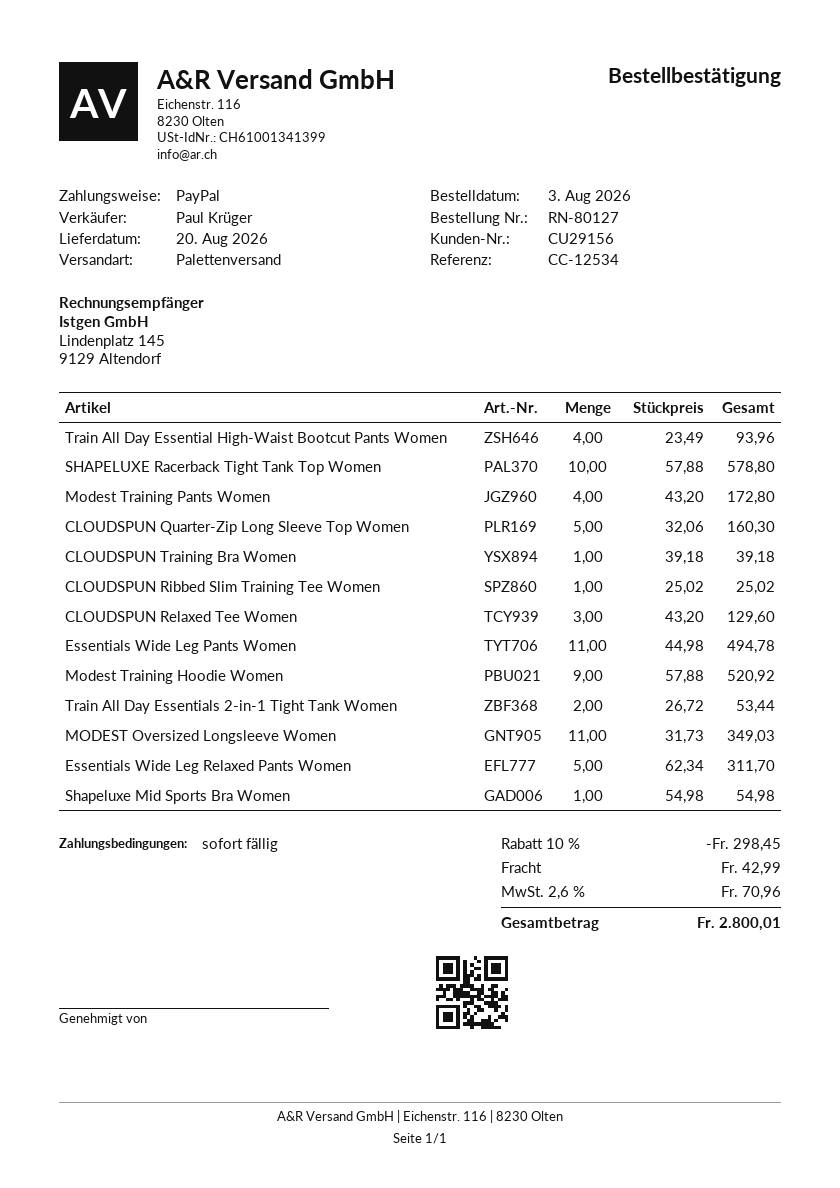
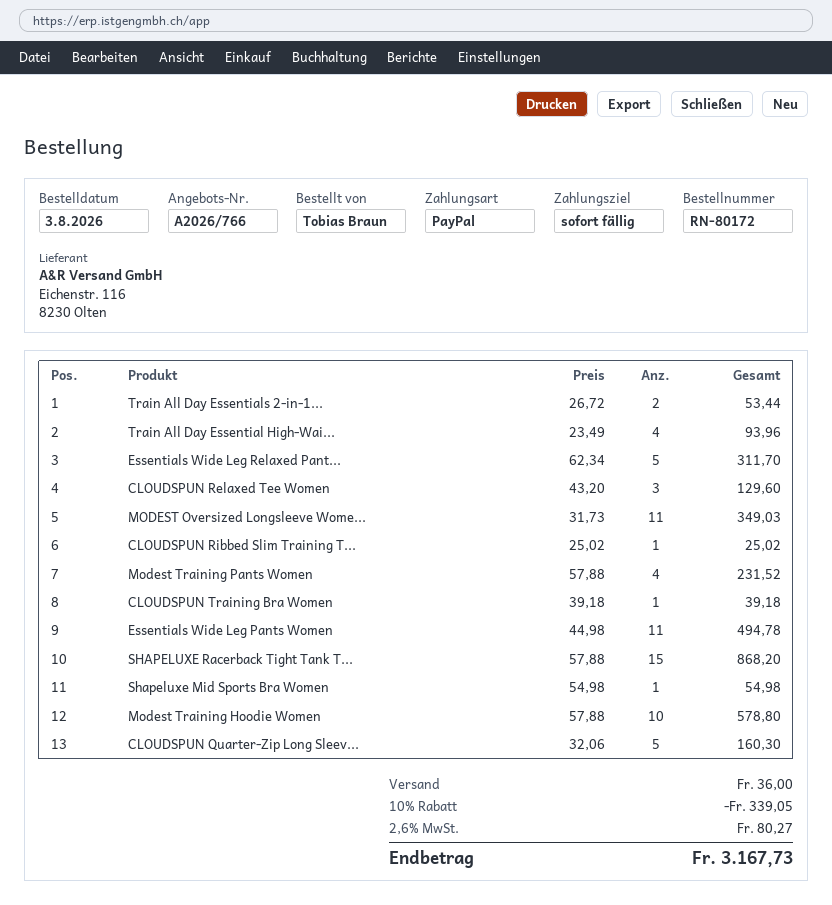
order number: RN-80127 -> RN-80172
SHAPELUXE Racerback Tight Tank Top Women: 10 x 57.88 = 578.80 -> 15 x 57.88 = 868.20
Modest Training Pants Women: 4 x 43.20 = 172.80 -> 4 x 57.88 = 231.52
Modest Training Hoodie Women: 9 x 57.88 = 520.92 -> 10 x 57.88 = 578.80
discount: 10% = 298.45 -> 10% = 339.05
shipping: 42.99 -> 36.00
tax: 2.6% = 70.96 -> 2.6% = 80.27
total: 2800.01 -> 3167.73

